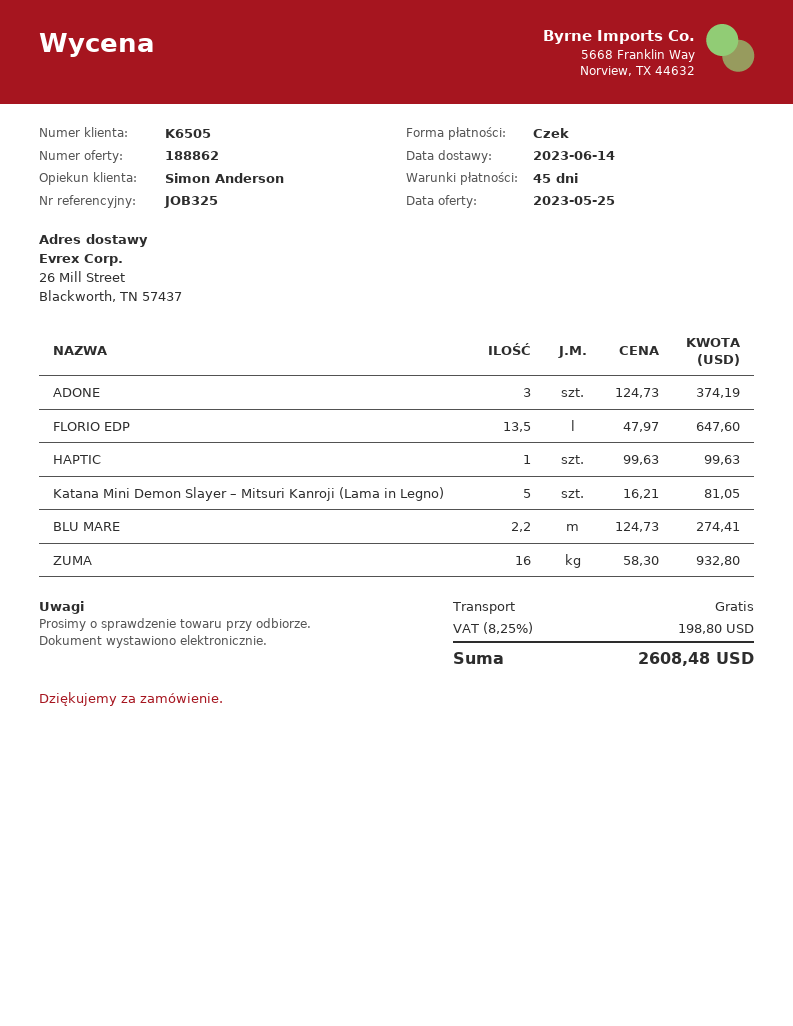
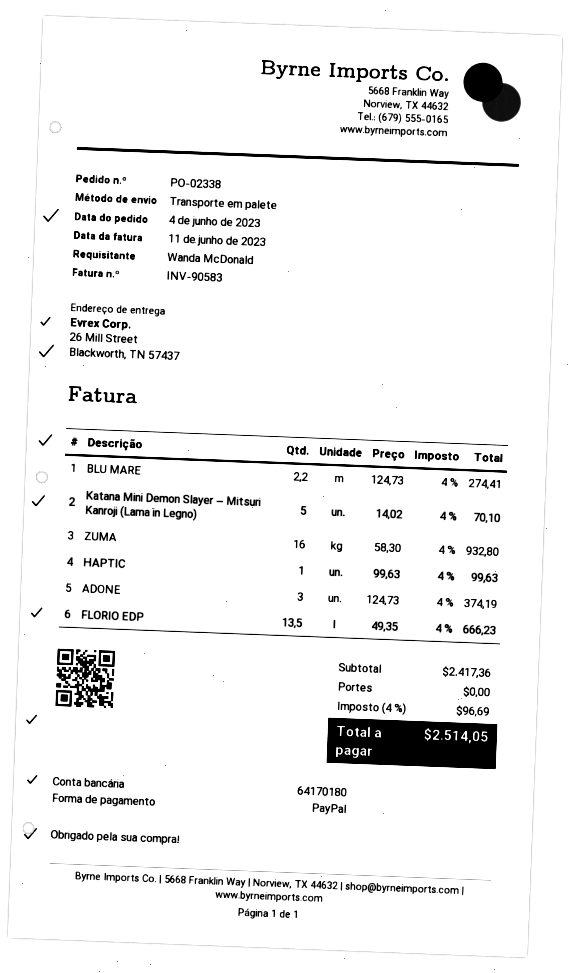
payment method: cheque -> PayPal
FLORIO EDP: 13.5 x 47.97 = 647.60 -> 13.5 x 49.35 = 666.23
Katana Mini Demon Slayer – Mitsuri Kanroji (Lama in Legno): 5 x 16.21 = 81.05 -> 5 x 14.02 = 70.10
tax: 8.25% = 198.80 -> 4% = 96.69
total: 2608.48 -> 2514.05

